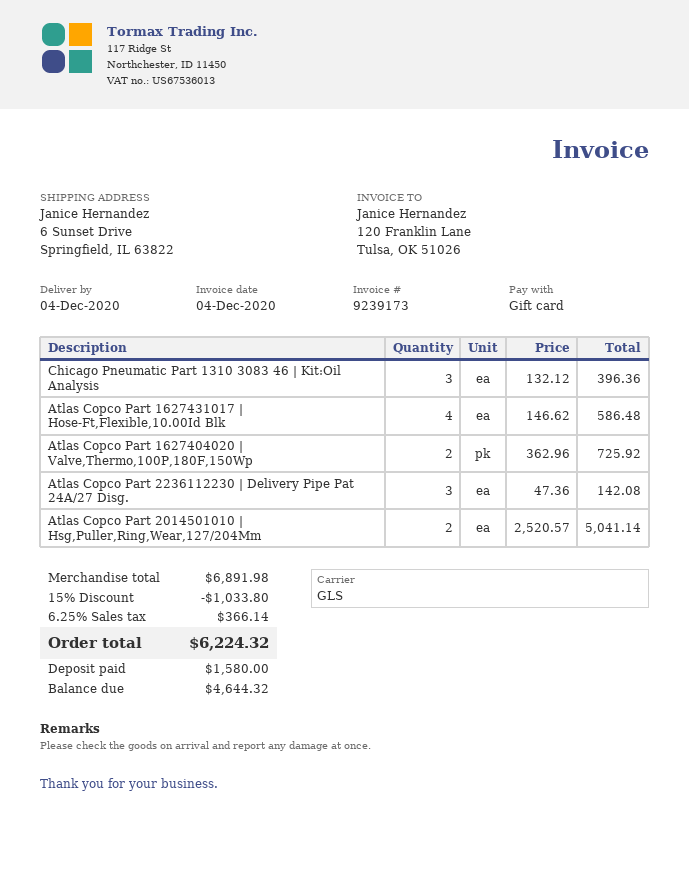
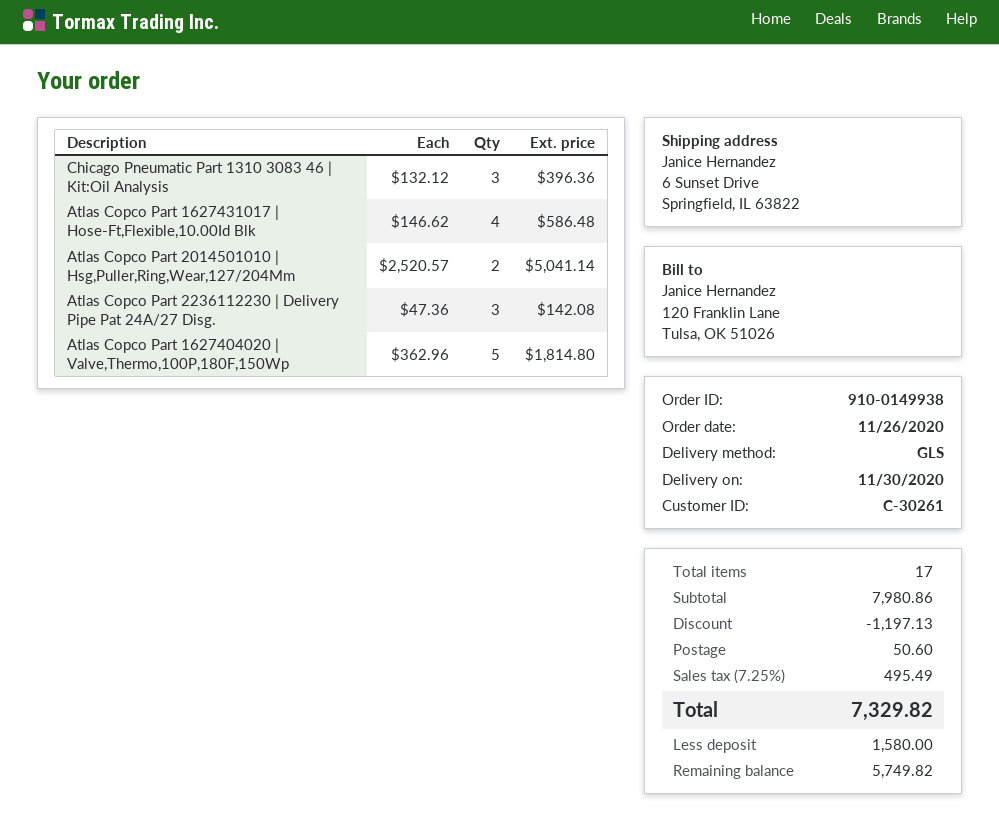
delivery date: 2020-12-04 -> 2020-11-30
Atlas Copco Part 1627404020 | Valve,Thermo,100P,180F,150Wp: 2 x 362.96 = 725.92 -> 5 x 362.96 = 1814.80
subtotal: 6891.98 -> 7980.86
discount: 1033.80 -> 1197.13
shipping: none -> 50.60
tax: 6.25% = 366.14 -> 7.25% = 495.49
total: 6224.32 -> 7329.82
balance: 4644.32 -> 5749.82

